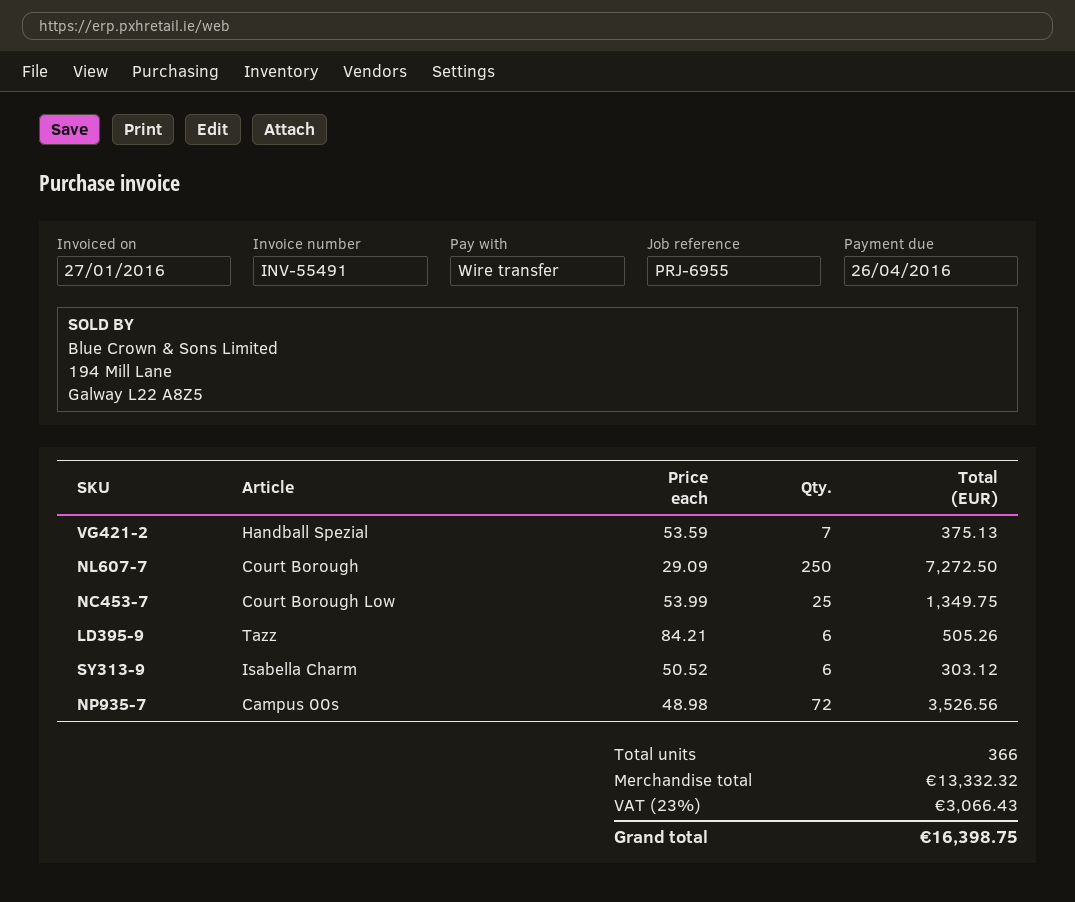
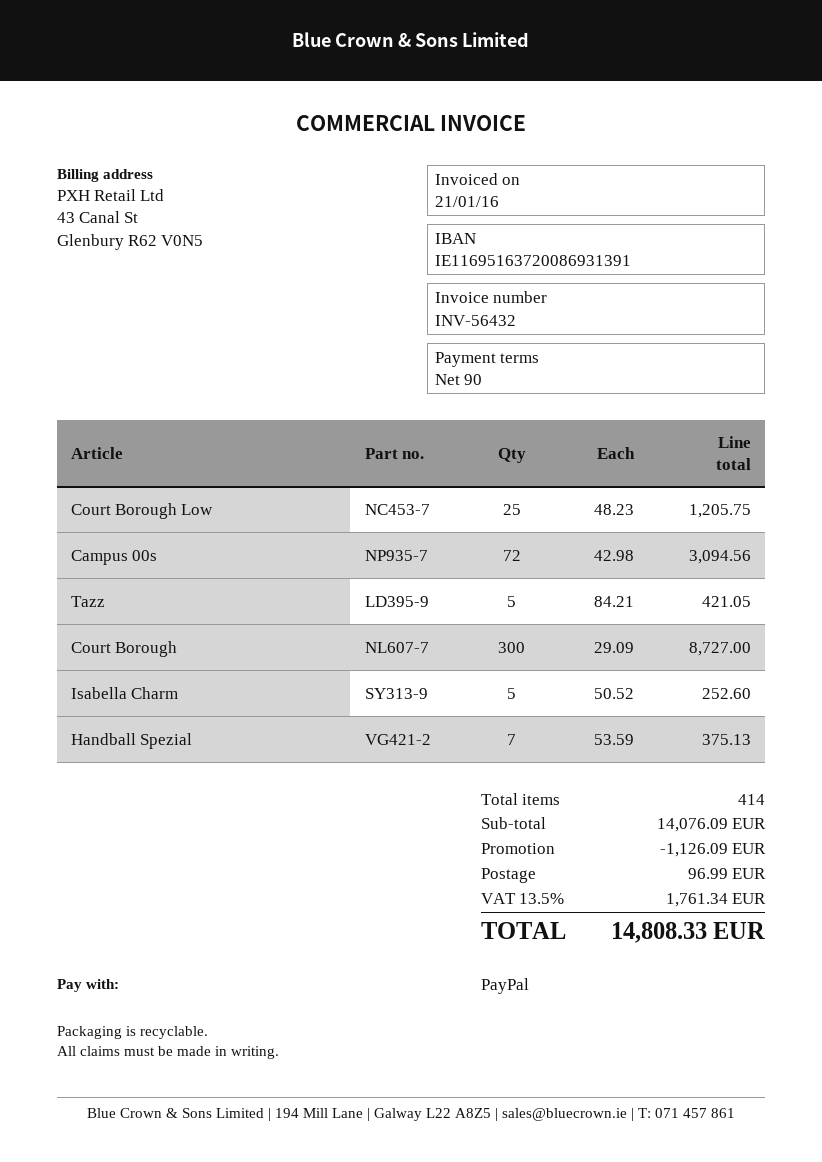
invoice number: INV-55491 -> INV-56432
invoice date: 2016-01-27 -> 2016-01-21
payment method: bank transfer -> PayPal
Court Borough: 250 x 29.09 = 7272.50 -> 300 x 29.09 = 8727.00
Court Borough Low: 25 x 53.99 = 1349.75 -> 25 x 48.23 = 1205.75
Tazz: 6 x 84.21 = 505.26 -> 5 x 84.21 = 421.05
Isabella Charm: 6 x 50.52 = 303.12 -> 5 x 50.52 = 252.60
Campus 00s: 72 x 48.98 = 3526.56 -> 72 x 42.98 = 3094.56
total quantity: 366 -> 414
subtotal: 13332.32 -> 14076.09
discount: none -> 1126.09
shipping: none -> 96.99
tax: 23% = 3066.43 -> 13.5% = 1761.34
total: 16398.75 -> 14808.33

